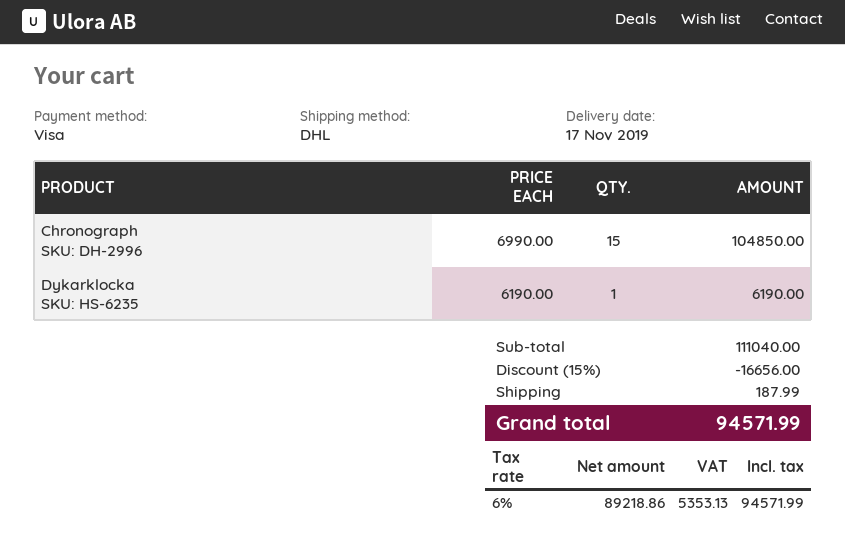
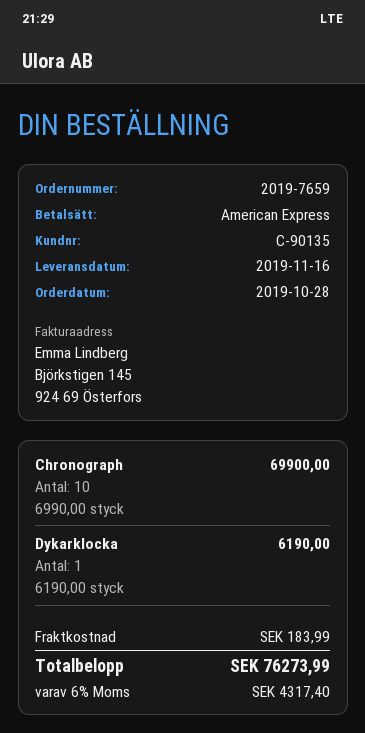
delivery date: 2019-11-17 -> 2019-11-16
payment method: Visa -> American Express
Chronograph: 15 x 6990.00 = 104850.00 -> 10 x 6990.00 = 69900.00
discount: 15% = 16656.00 -> none
shipping: 187.99 -> 183.99
tax: 6% = 5353.13 -> 6% = 4317.40
total: 94571.99 -> 76273.99

